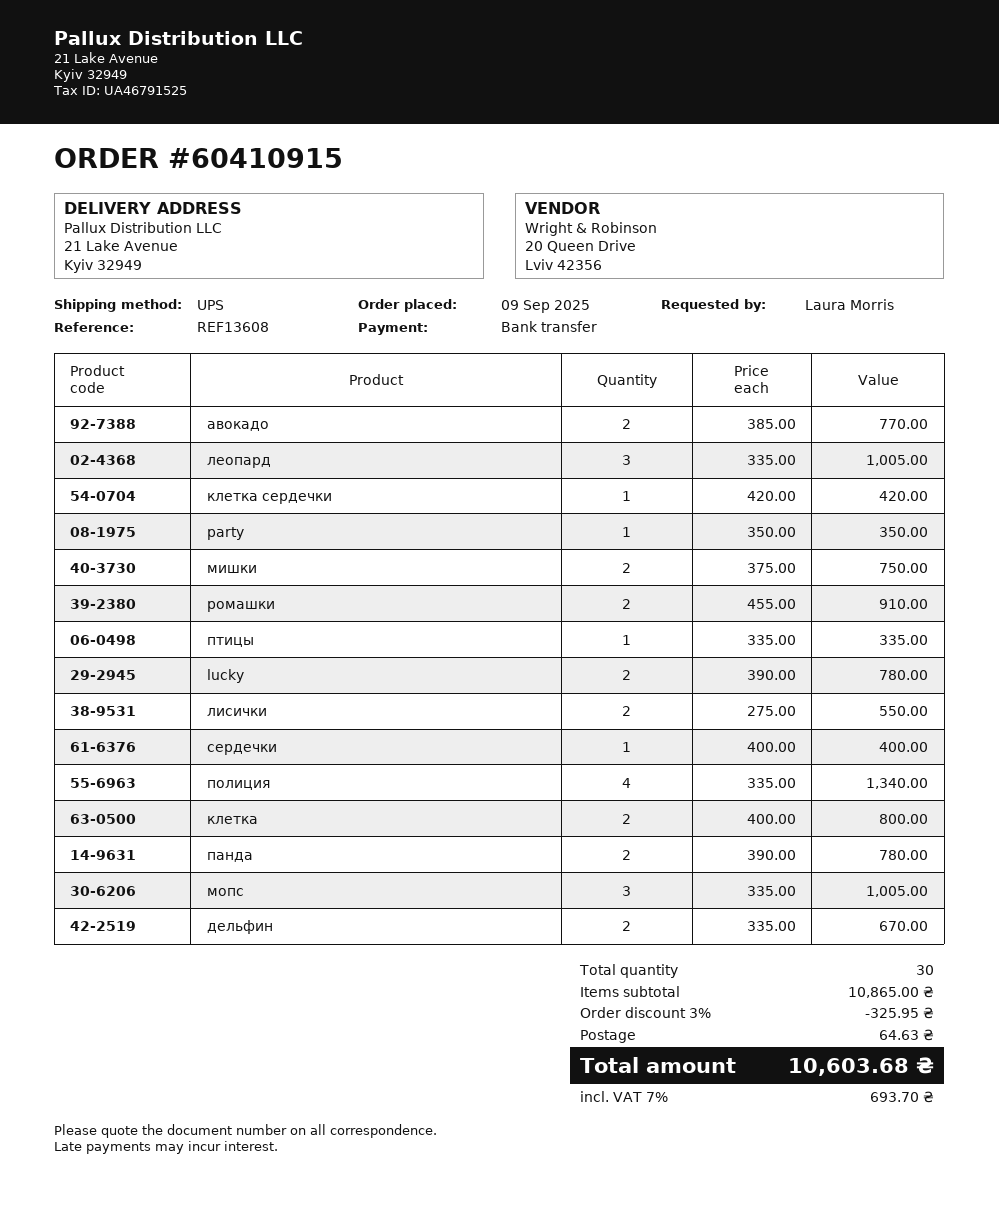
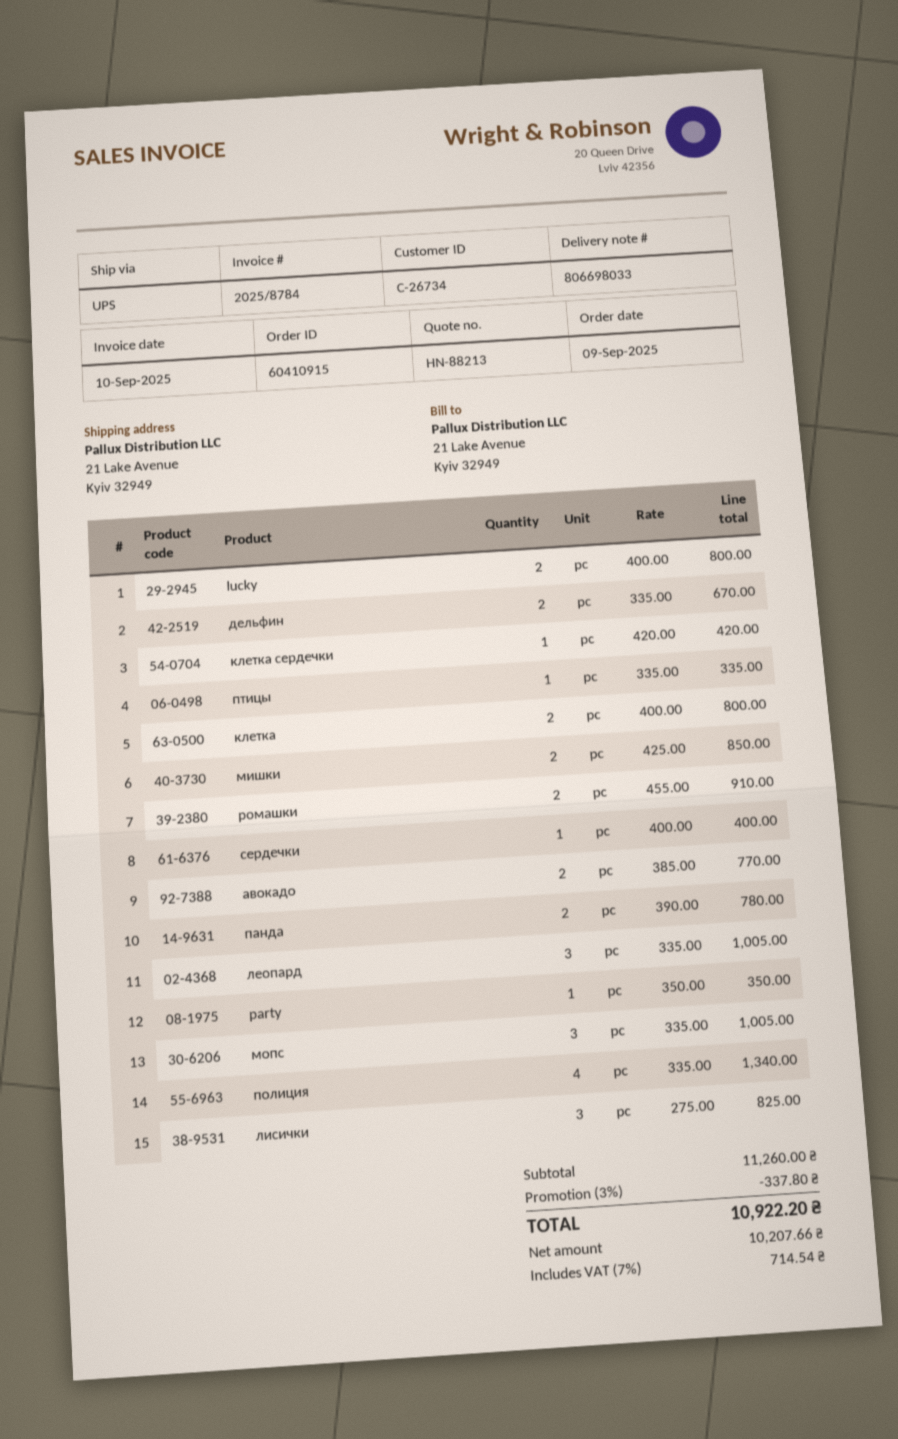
мишки: 2 x 375.00 = 750.00 -> 2 x 425.00 = 850.00
lucky: 2 x 390.00 = 780.00 -> 2 x 400.00 = 800.00
лисички: 2 x 275.00 = 550.00 -> 3 x 275.00 = 825.00
subtotal: 10865.00 -> 11260.00
discount: 3% = 325.95 -> 3% = 337.80
shipping: 64.63 -> none
tax: 7% = 693.70 -> 7% = 714.54
total: 10603.68 -> 10922.20

